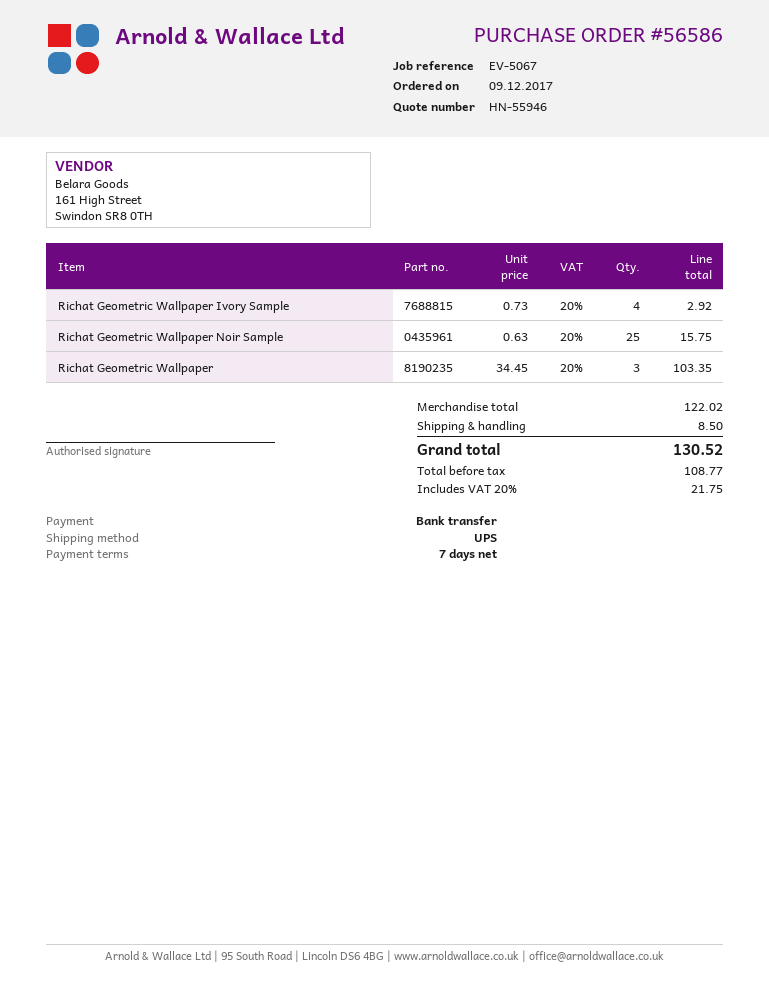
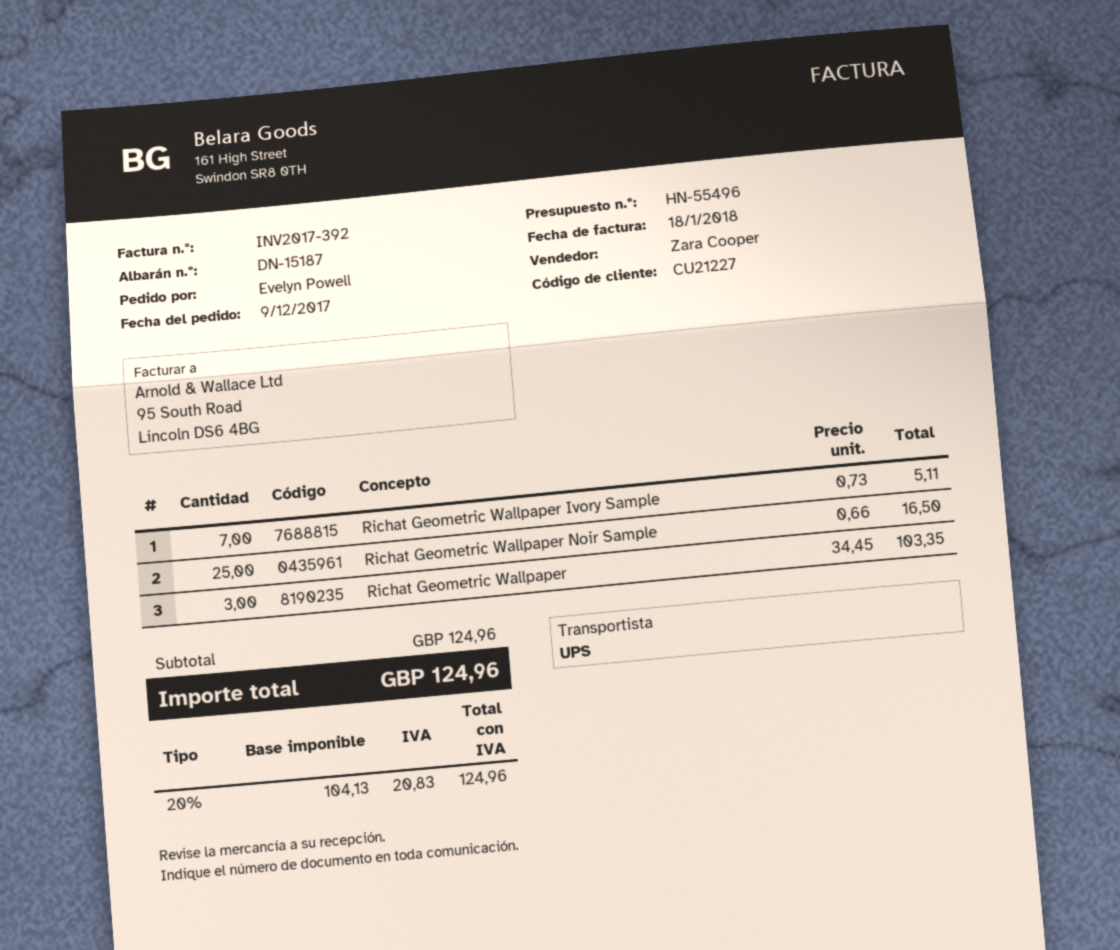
quote number: HN-55946 -> HN-55496
Richat Geometric Wallpaper Ivory Sample: 4 x 0.73 = 2.92 -> 7 x 0.73 = 5.11
Richat Geometric Wallpaper Noir Sample: 25 x 0.63 = 15.75 -> 25 x 0.66 = 16.50
subtotal: 122.02 -> 124.96
shipping: 8.50 -> none
net: 108.77 -> 104.13
tax: 20% = 21.75 -> 20% = 20.83
total: 130.52 -> 124.96

